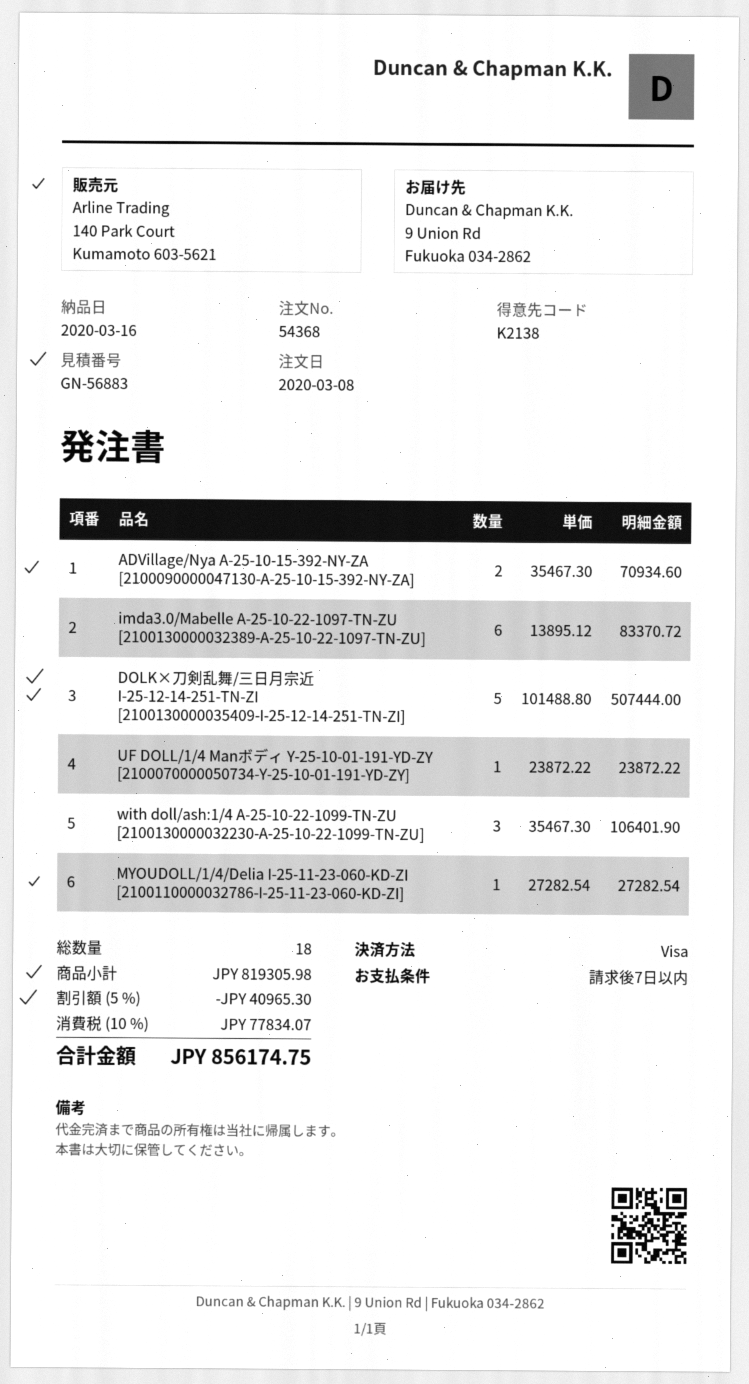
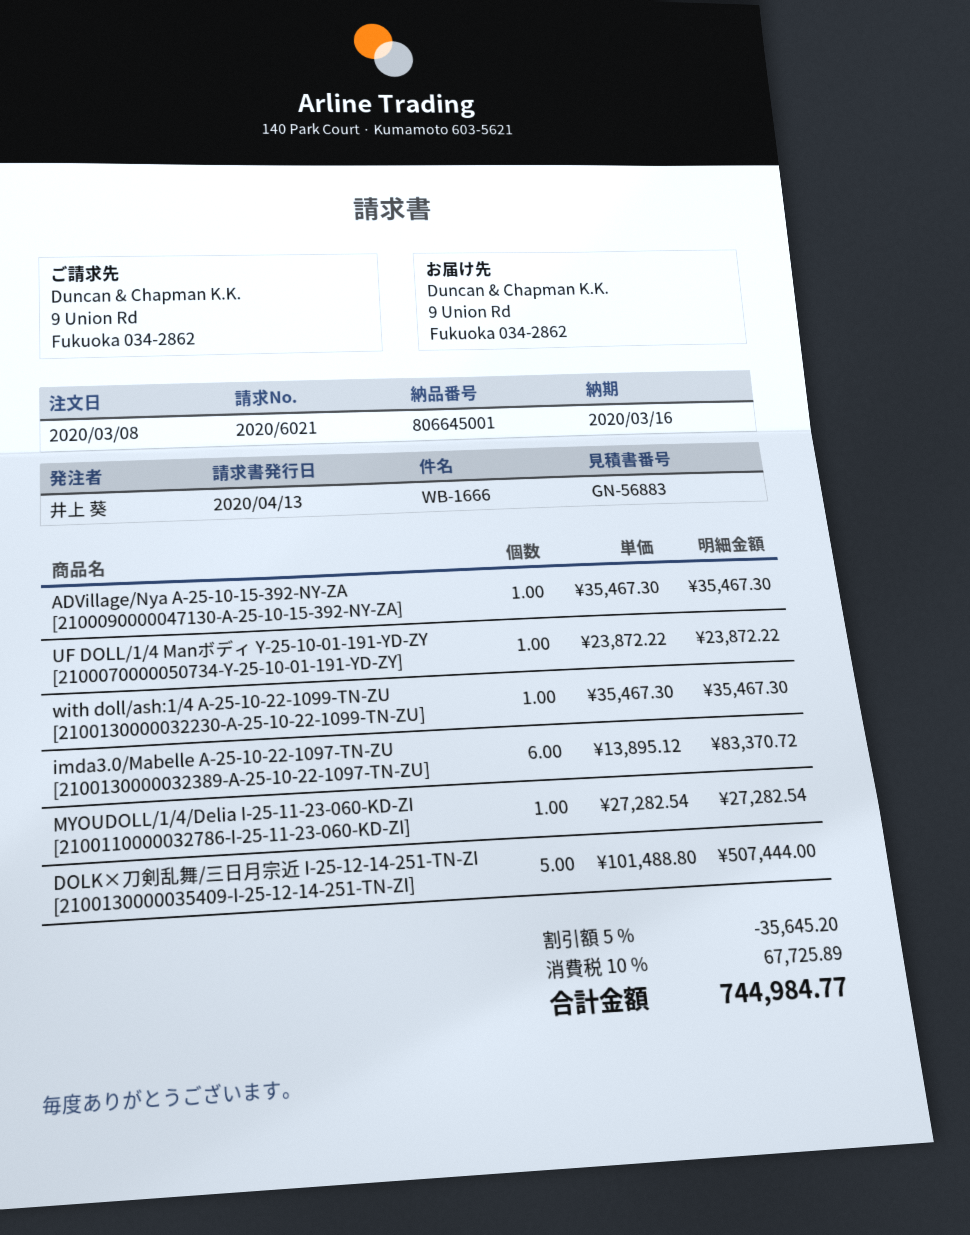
ADVillage/Nya A-25-10-15-392-NY-ZA [2100090000047130-A-25-10-15-392-NY-ZA]: 2 x 35467.30 = 70934.60 -> 1 x 35467.30 = 35467.30
with doll/ash:1/4 A-25-10-22-1099-TN-ZU [2100130000032230-A-25-10-22-1099-TN-ZU]: 3 x 35467.30 = 106401.90 -> 1 x 35467.30 = 35467.30
discount: 5% = 40965.30 -> 5% = 35645.20
tax: 10% = 77834.07 -> 10% = 67725.89
total: 856174.75 -> 744984.77

